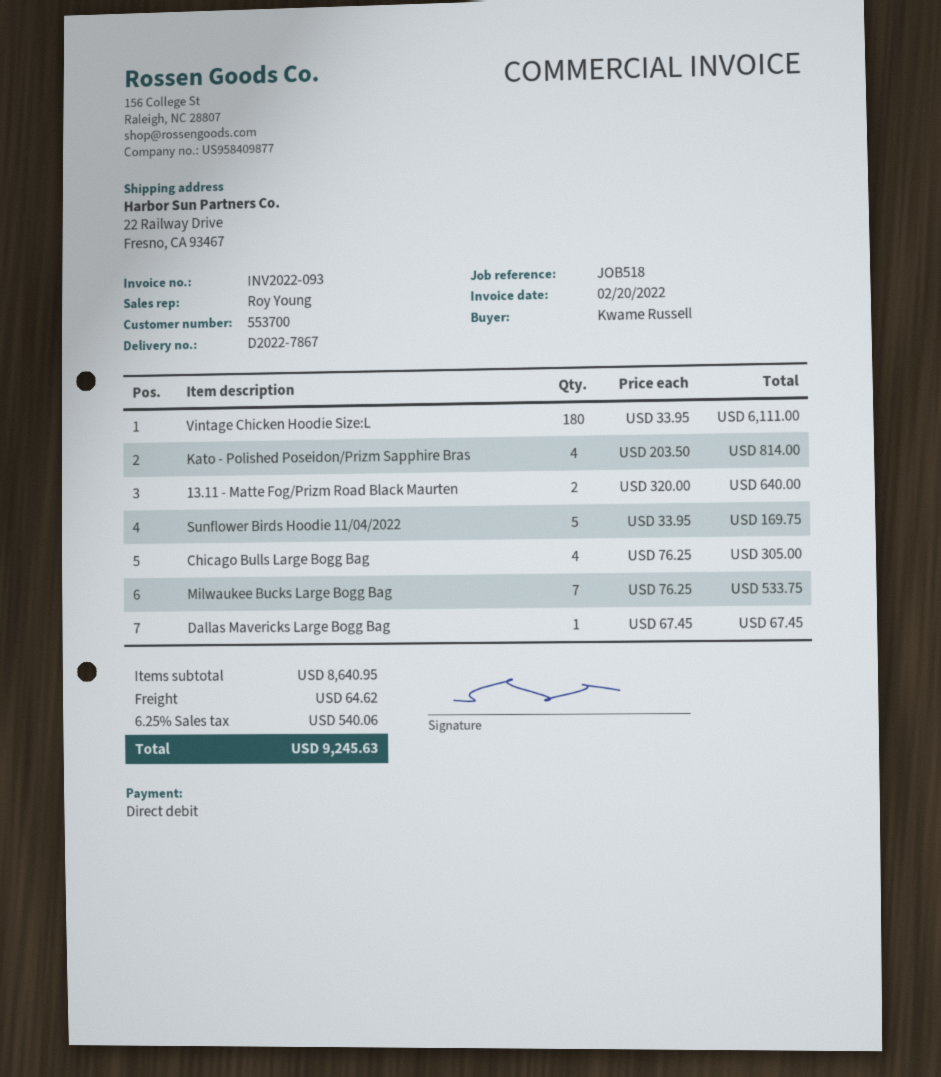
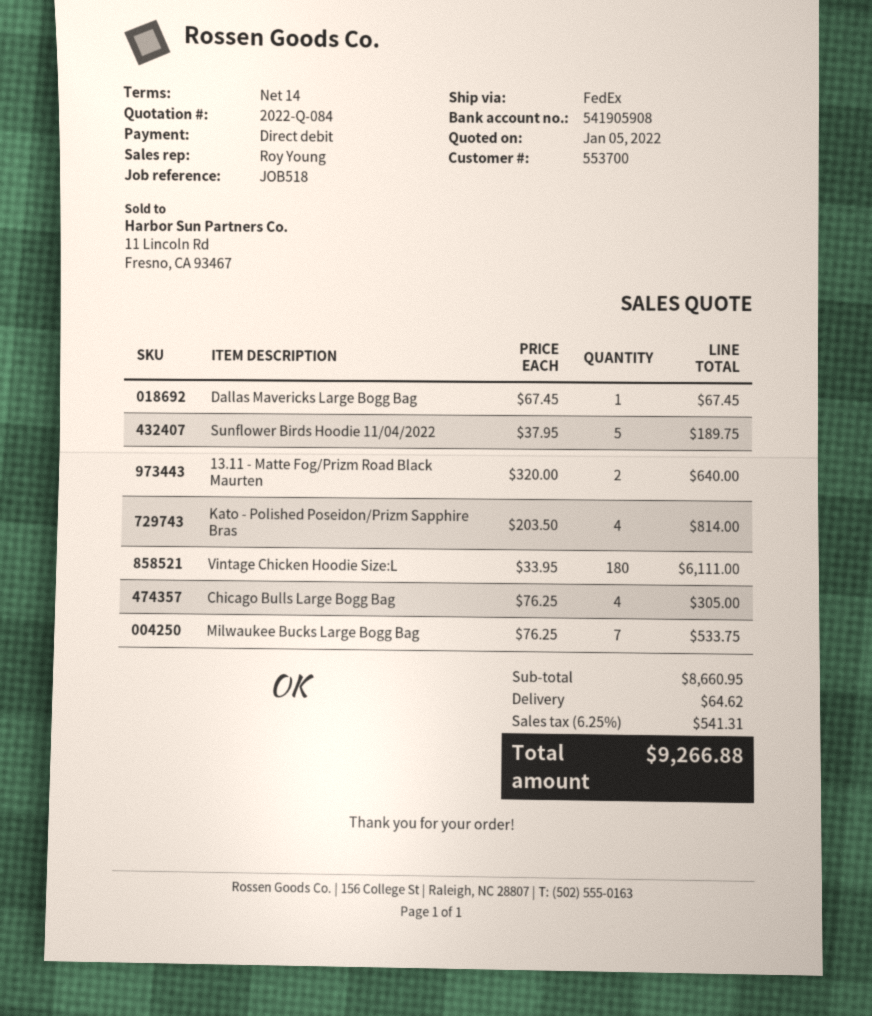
Sunflower Birds Hoodie 11/04/2022: 5 x 33.95 = 169.75 -> 5 x 37.95 = 189.75
subtotal: 8640.95 -> 8660.95
tax: 6.25% = 540.06 -> 6.25% = 541.31
total: 9245.63 -> 9266.88

